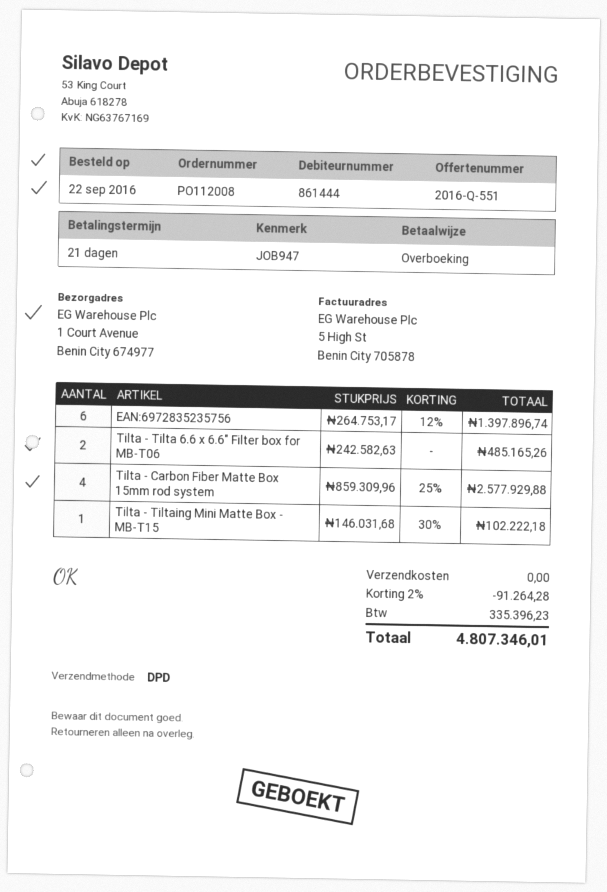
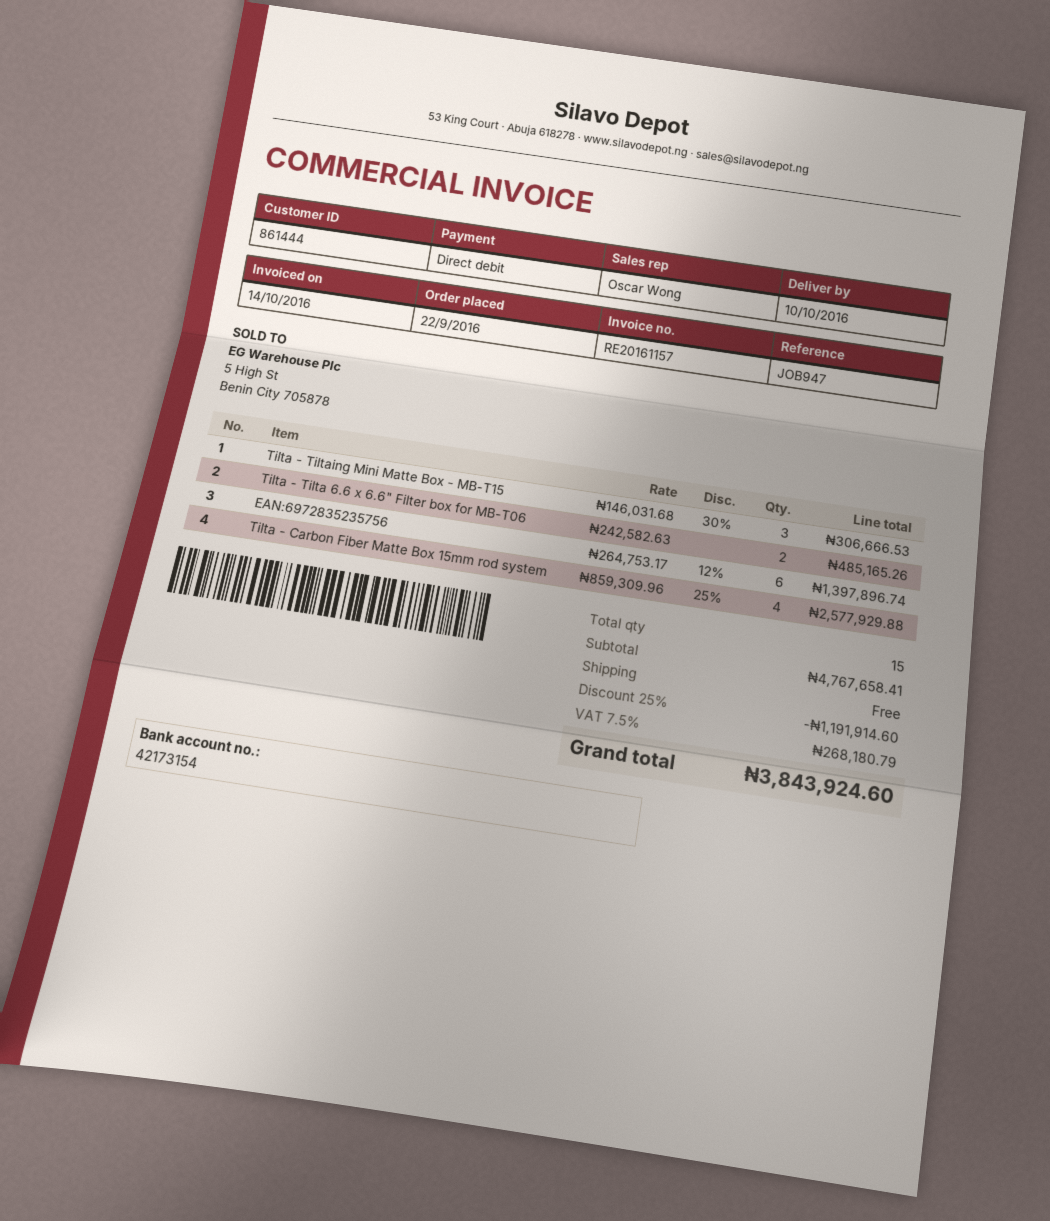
payment method: bank transfer -> direct debit
Tilta - Tiltaing Mini Matte Box - MB-T15: 1 x 146031.68 - 30% = 102222.18 -> 3 x 146031.68 - 30% = 306666.53
discount: 2% = 91264.28 -> 25% = 1191914.60
tax: 335396.23 -> 268180.79
total: 4807346.01 -> 3843924.60

